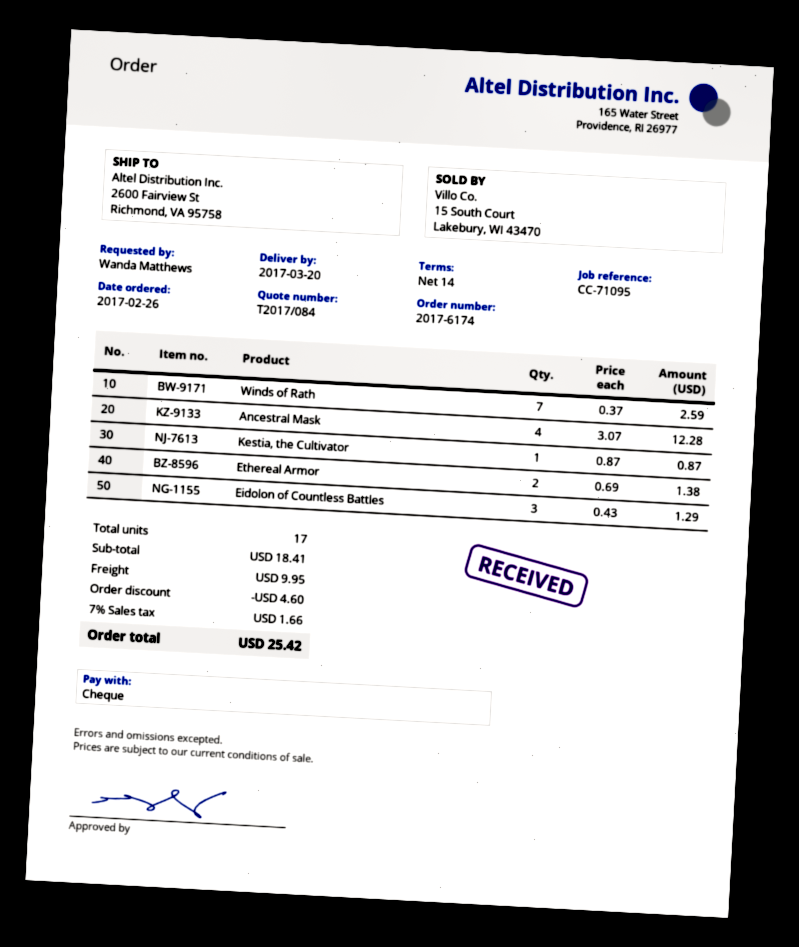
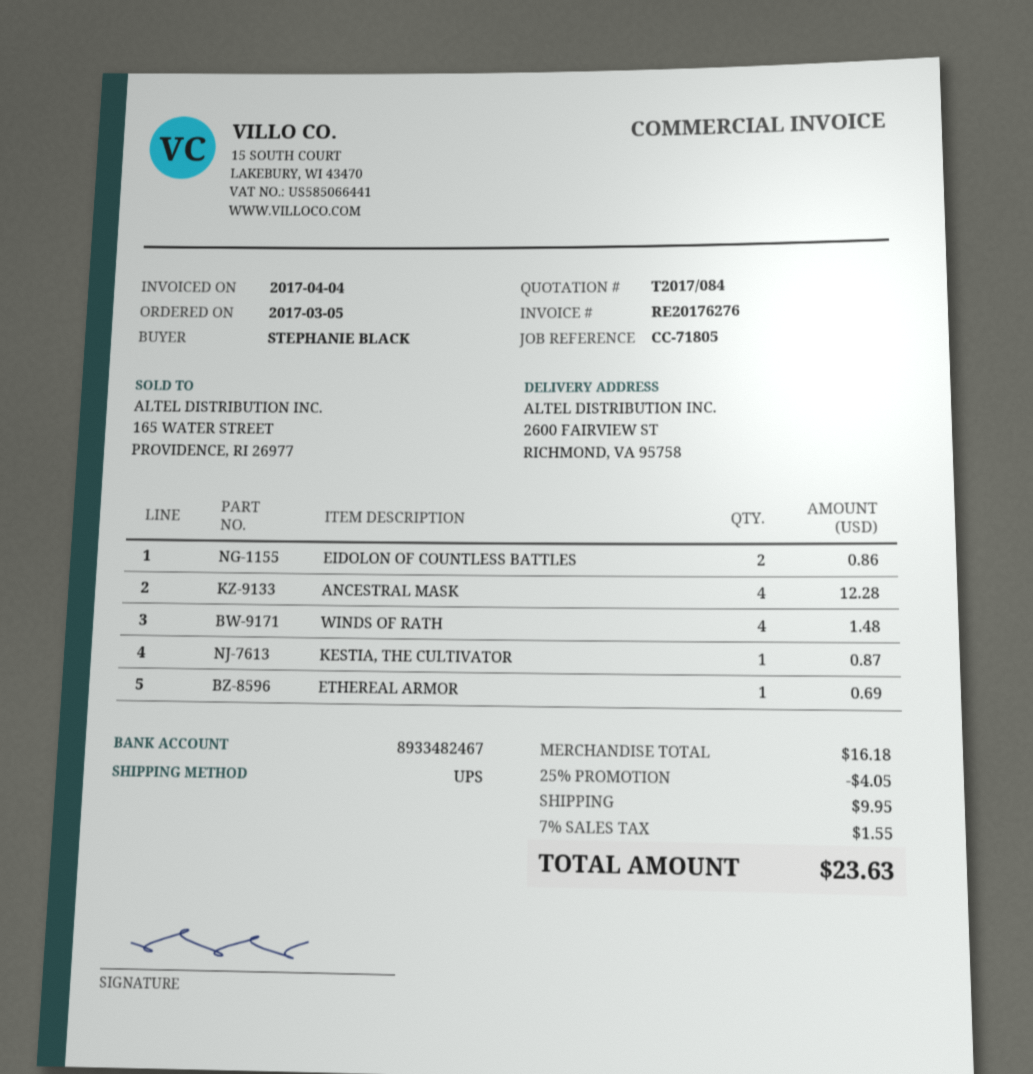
order date: 2017-02-26 -> 2017-03-05
reference: CC-71095 -> CC-71805
ordered by: Wanda Matthews -> STEPHANIE BLACK
Winds of Rath: 7 for 2.59 -> 4 for 1.48
Ethereal Armor: 2 for 1.38 -> 1 for 0.69
Eidolon of Countless Battles: 3 for 1.29 -> 2 for 0.86
subtotal: 18.41 -> 16.18
discount: 4.60 -> 4.05
tax: 7% = 1.66 -> 7% = 1.55
total: 25.42 -> 23.63

